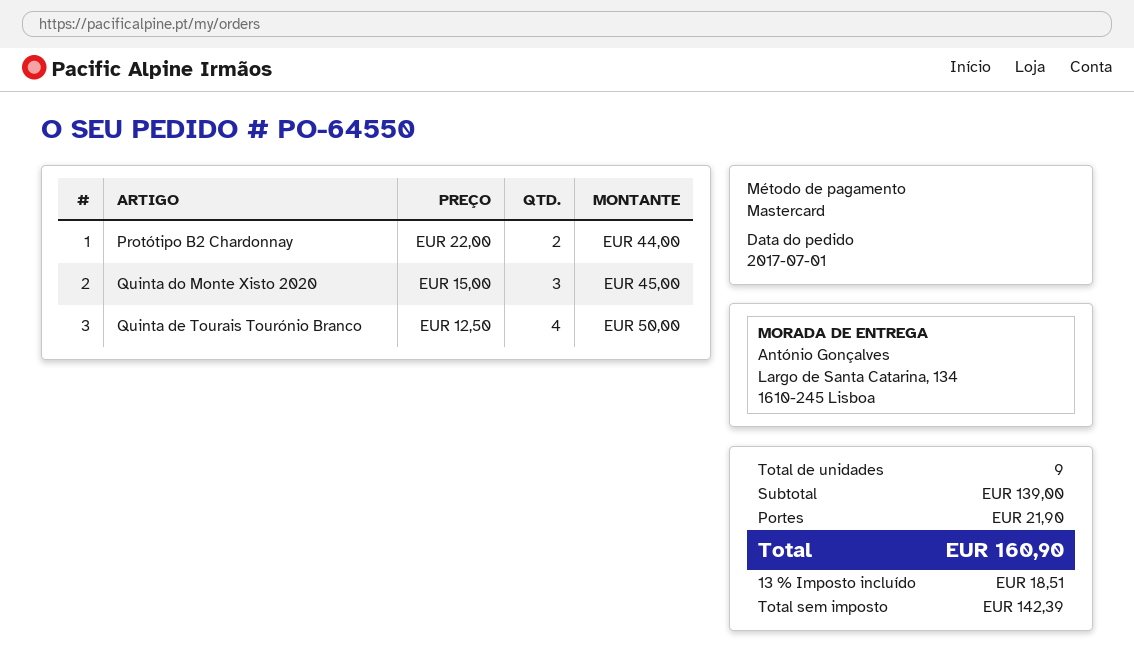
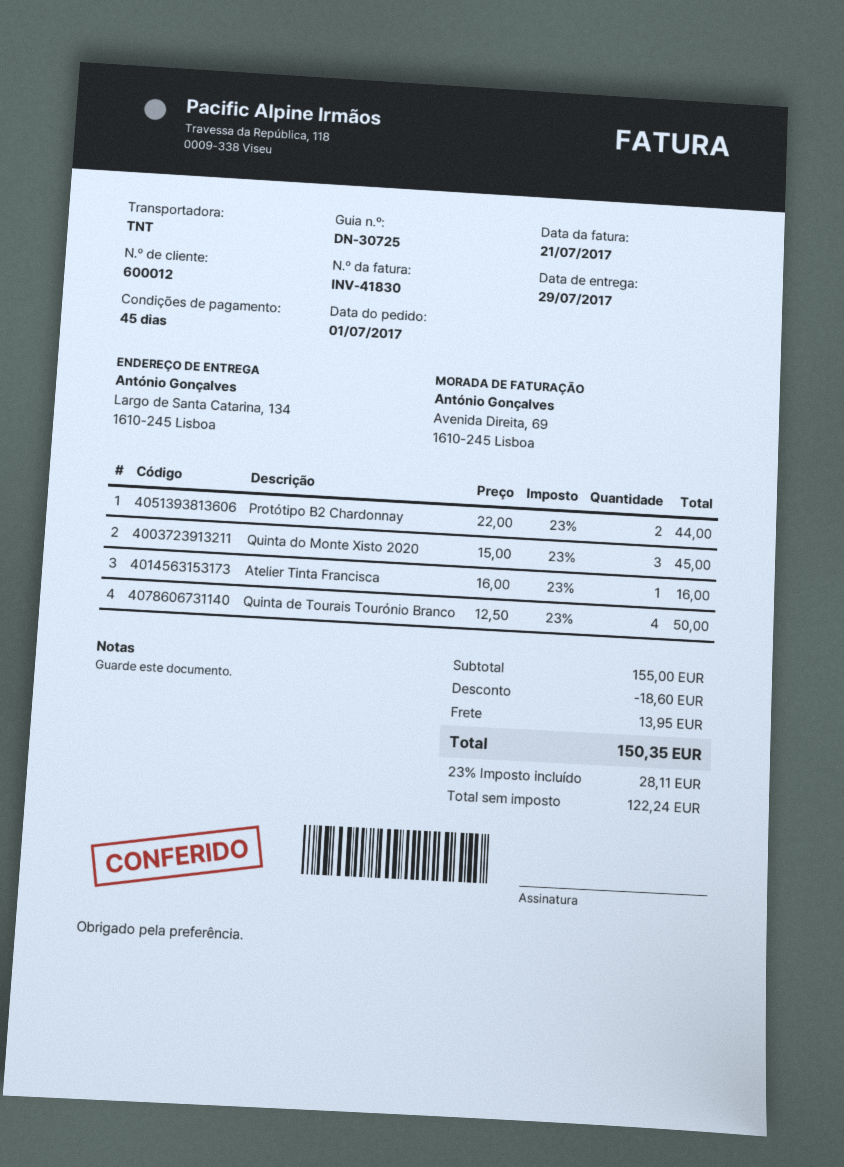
Atelier Tinta Francisca: none -> 1 x 16.00 = 16.00
subtotal: 139.00 -> 155.00
discount: none -> 18.60
shipping: 21.90 -> 13.95
net: 142.39 -> 122.24
tax: 13% = 18.51 -> 23% = 28.11
total: 160.90 -> 150.35

